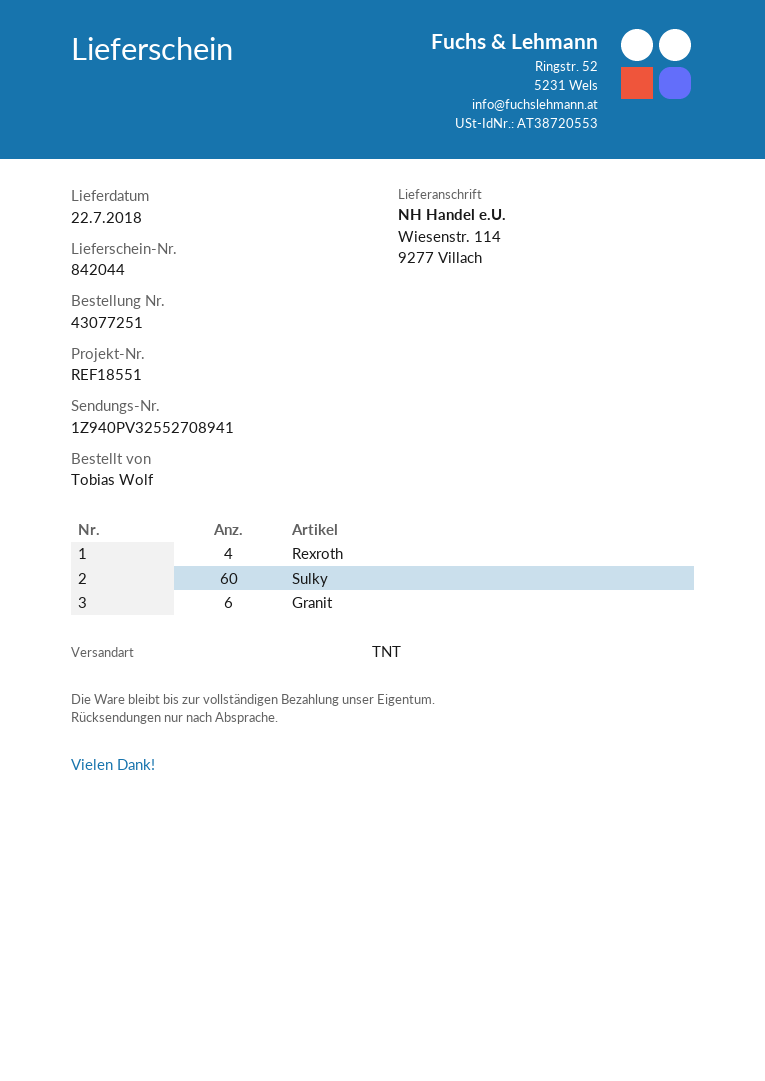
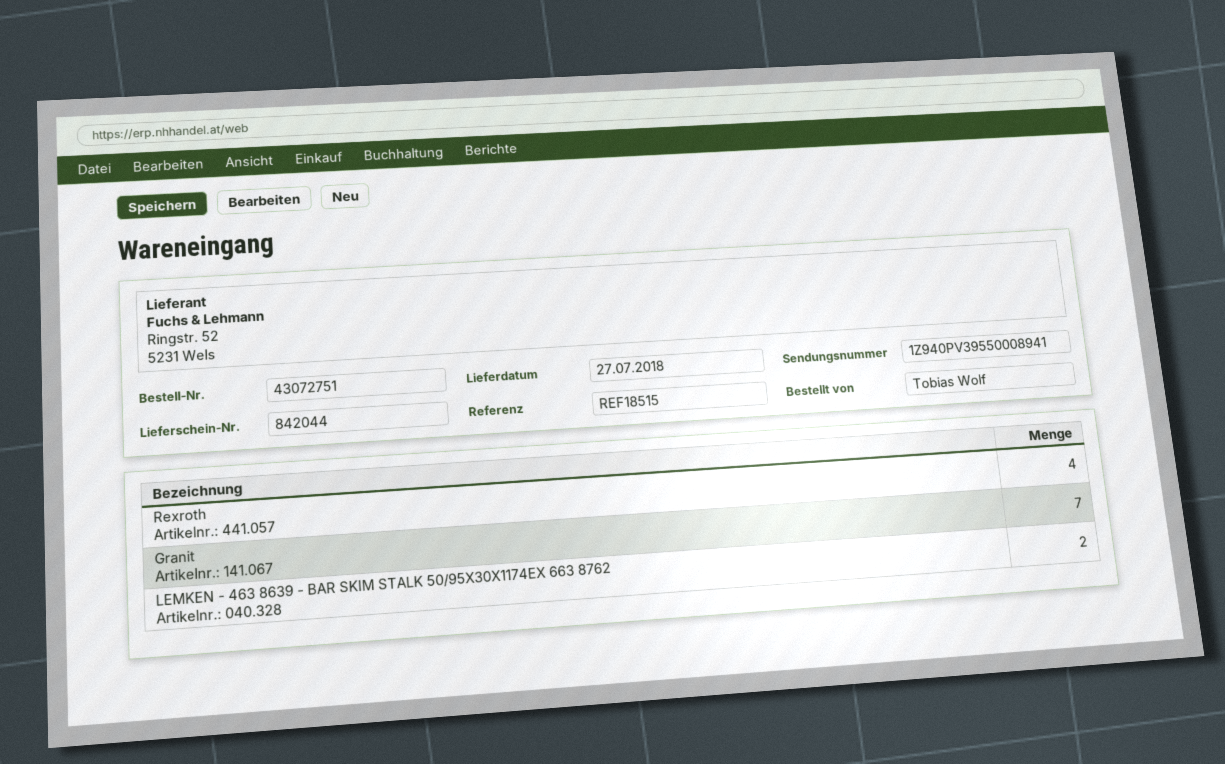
order number: 43077251 -> 43072751
delivery date: 2018-07-22 -> 2018-07-27
reference: REF18551 -> REF18515
tracking number: 1Z940PV32552708941 -> 1Z940PV39550008941
Sulky: 60 -> none
Granit: 6 -> 7
LEMKEN - 463 8639 - BAR SKIM STALK 50/95X30X1174EX 663 8762: none -> 2

